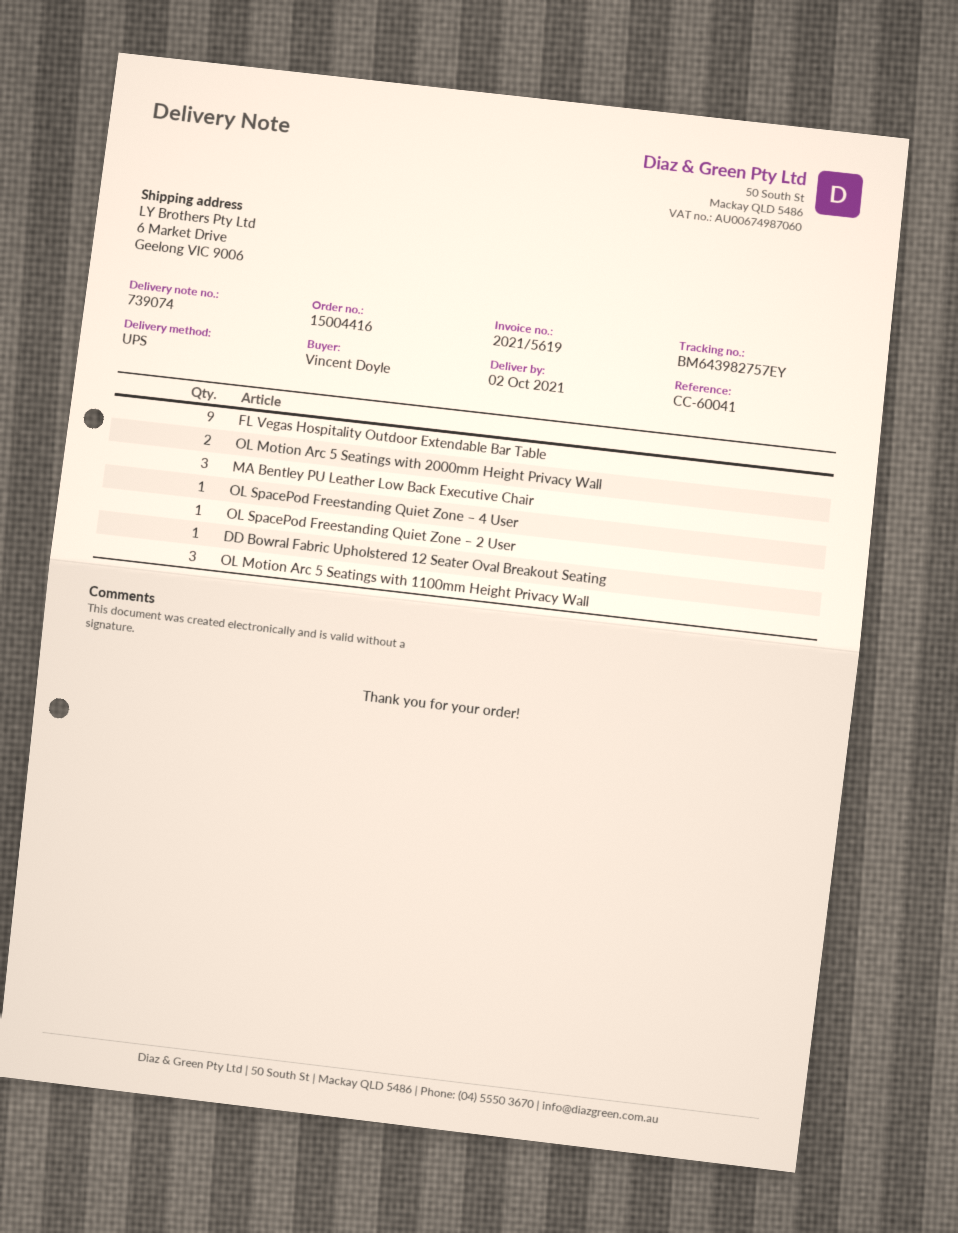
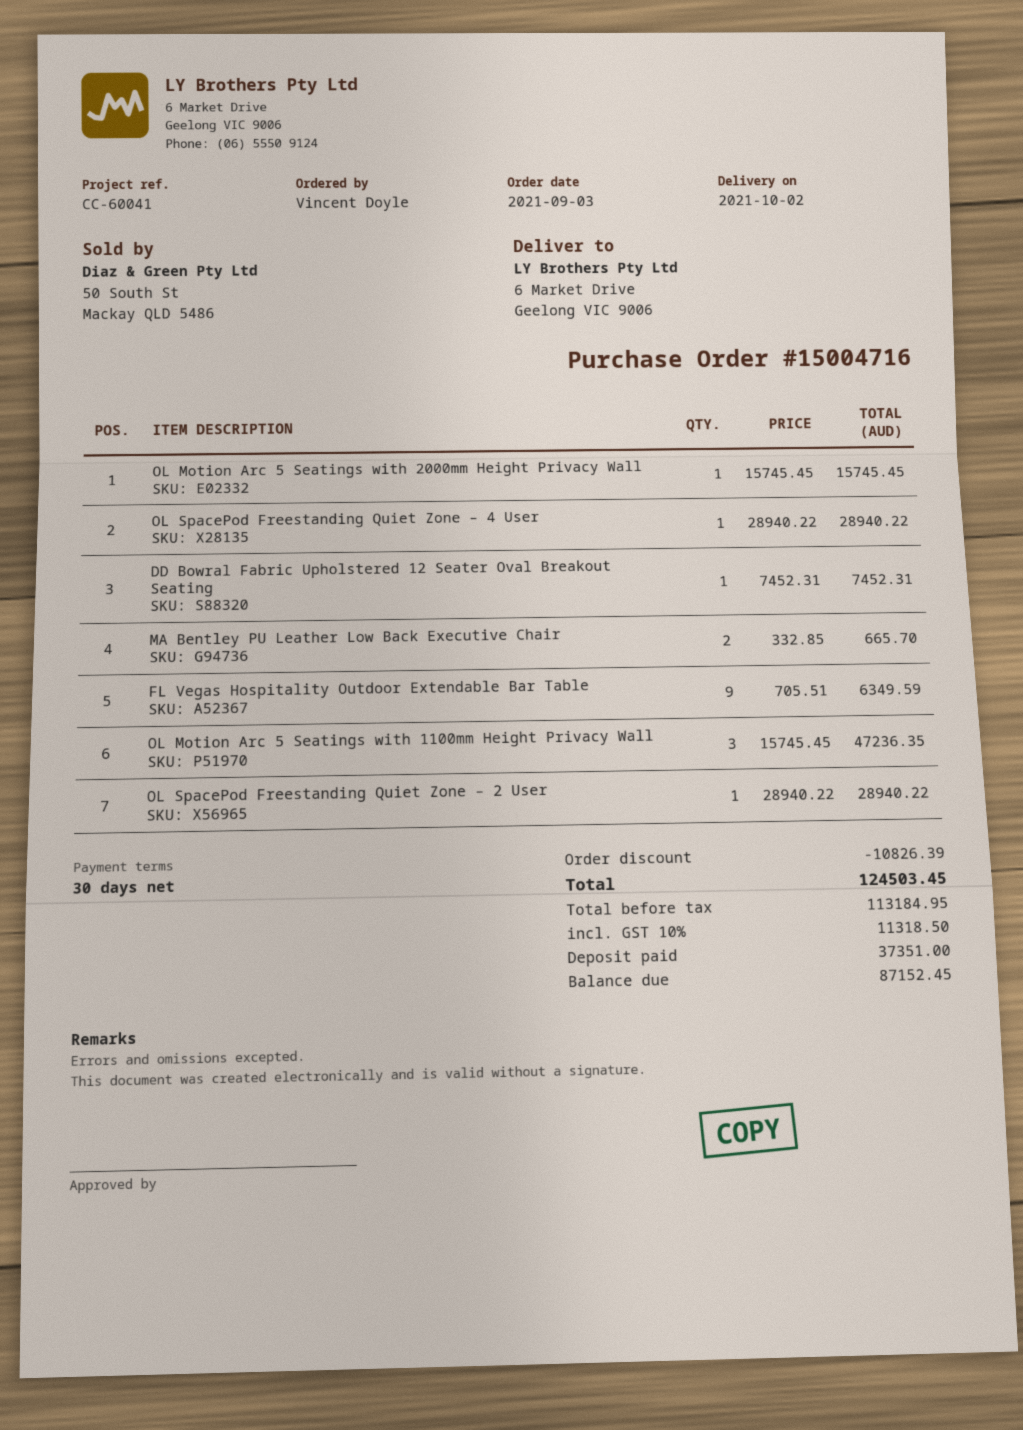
order number: 15004416 -> 15004716
OL Motion Arc 5 Seatings with 2000mm Height Privacy Wall: 2 -> 1
MA Bentley PU Leather Low Back Executive Chair: 3 -> 2

